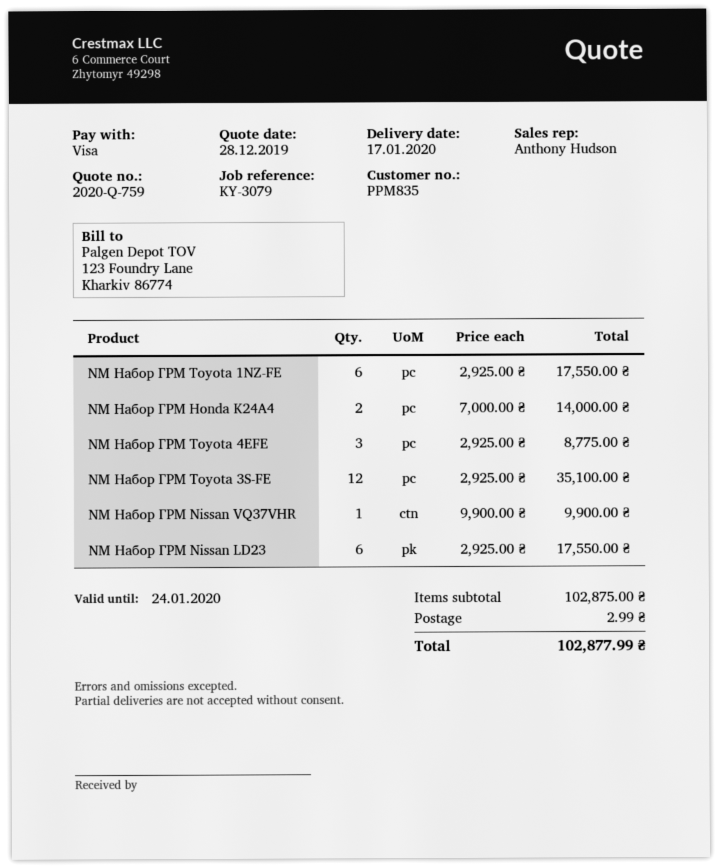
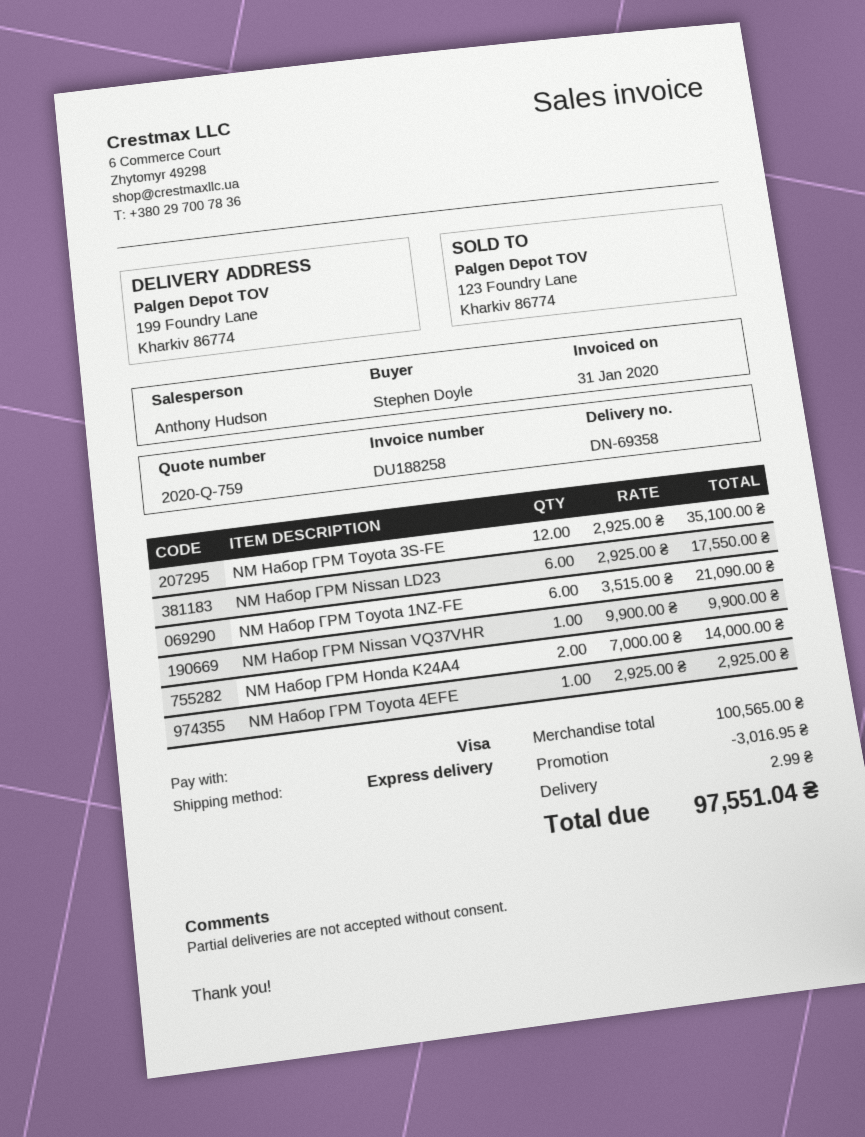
NM Набор ГРМ Toyota 1NZ-FE: 6 x 2925.00 = 17550.00 -> 6 x 3515.00 = 21090.00
NM Набор ГРМ Toyota 4EFE: 3 x 2925.00 = 8775.00 -> 1 x 2925.00 = 2925.00
subtotal: 102875.00 -> 100565.00
discount: none -> 3016.95
total: 102877.99 -> 97551.04

